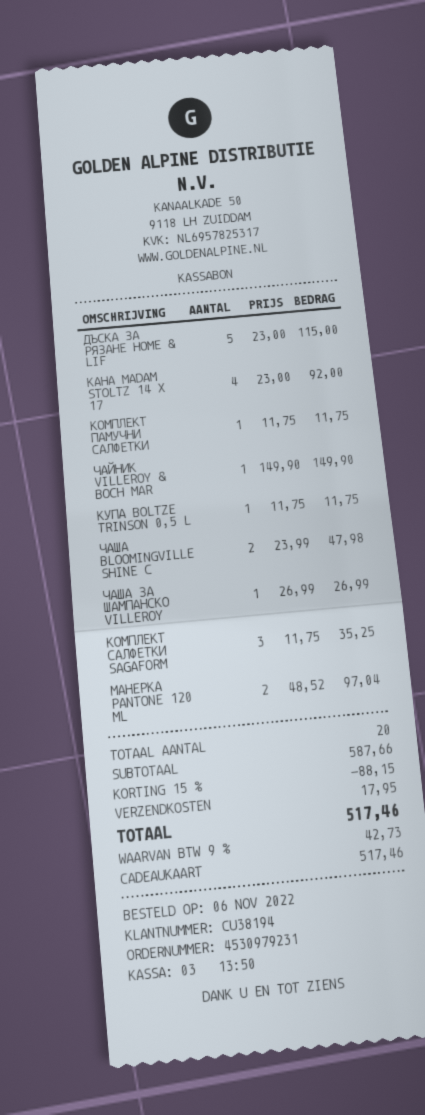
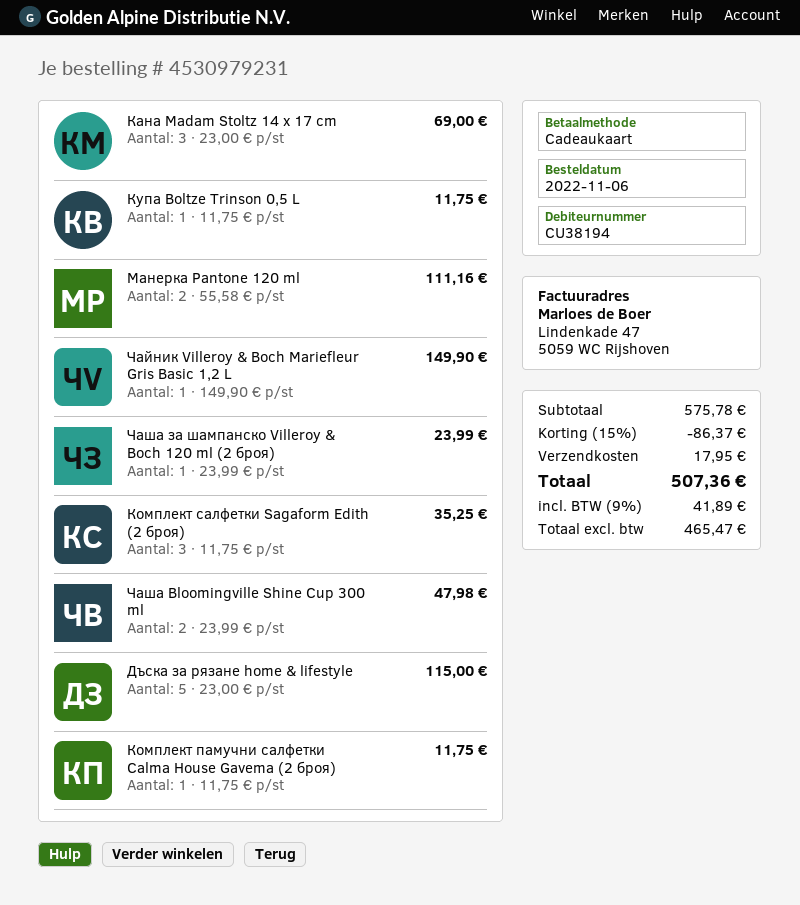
КАНА MADAM STOLTZ 14 X 17: 4 x 23.00 = 92.00 -> 3 x 23.00 = 69.00
ЧАША ЗА ШАМПАНСКО VILLEROY: 1 x 26.99 = 26.99 -> 1 x 23.99 = 23.99
МАНЕРКА PANTONE 120 ML: 2 x 48.52 = 97.04 -> 2 x 55.58 = 111.16
subtotal: 587.66 -> 575.78
discount: 15% = 88.15 -> 15% = 86.37
tax: 9% = 42.73 -> 9% = 41.89
total: 517.46 -> 507.36

